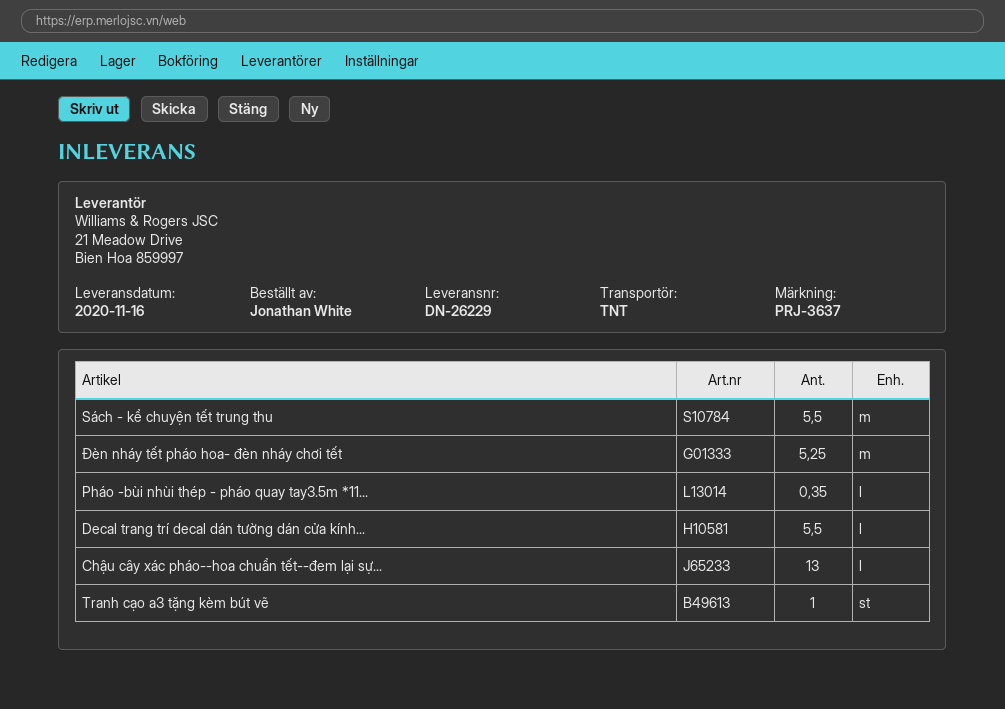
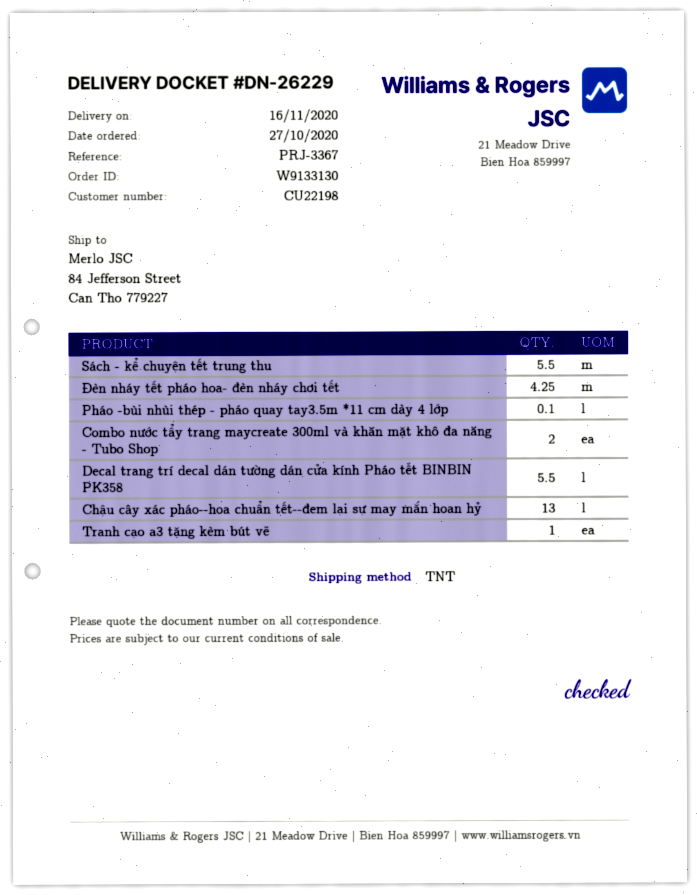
reference: PRJ-3637 -> PRJ-3367
Đèn nháy tết pháo hoa- đèn nháy chơi tết: 5.25 -> 4.25
Pháo -bùi nhùi thép - pháo quay tay3.5m *11...: 0.35 -> 0.1
Combo nước tẩy trang maycreate 300ml và khăn mặt khô đa năng - Tubo Shop: none -> 2

